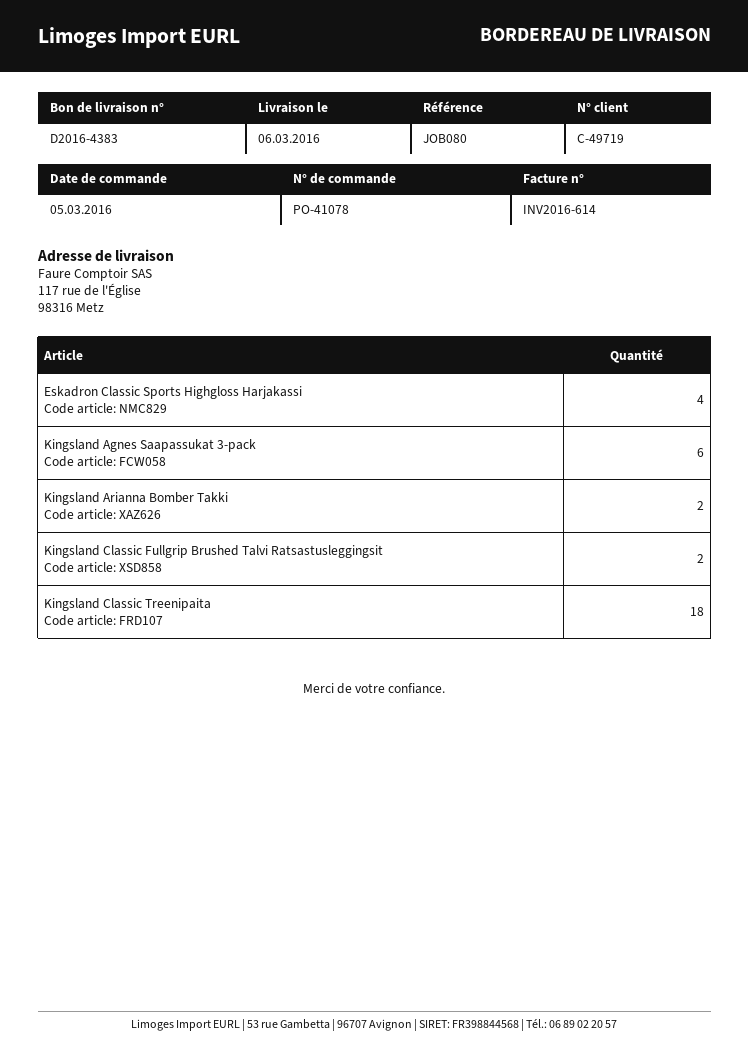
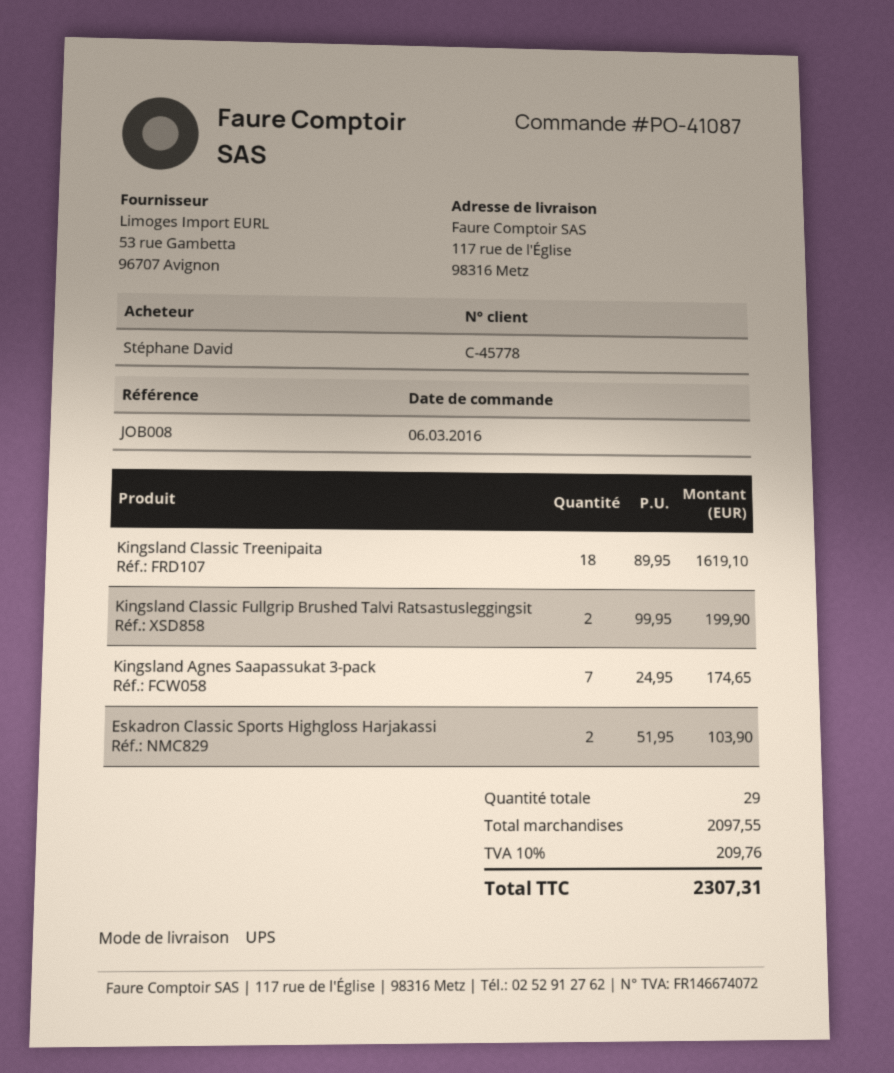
order number: PO-41078 -> PO-41087
order date: 2016-03-05 -> 2016-03-06
customer number: C-49719 -> C-45778
reference: JOB080 -> JOB008
Eskadron Classic Sports Highgloss Harjakassi: 4 -> 2
Kingsland Agnes Saapassukat 3-pack: 6 -> 7
Kingsland Arianna Bomber Takki: 2 -> none

